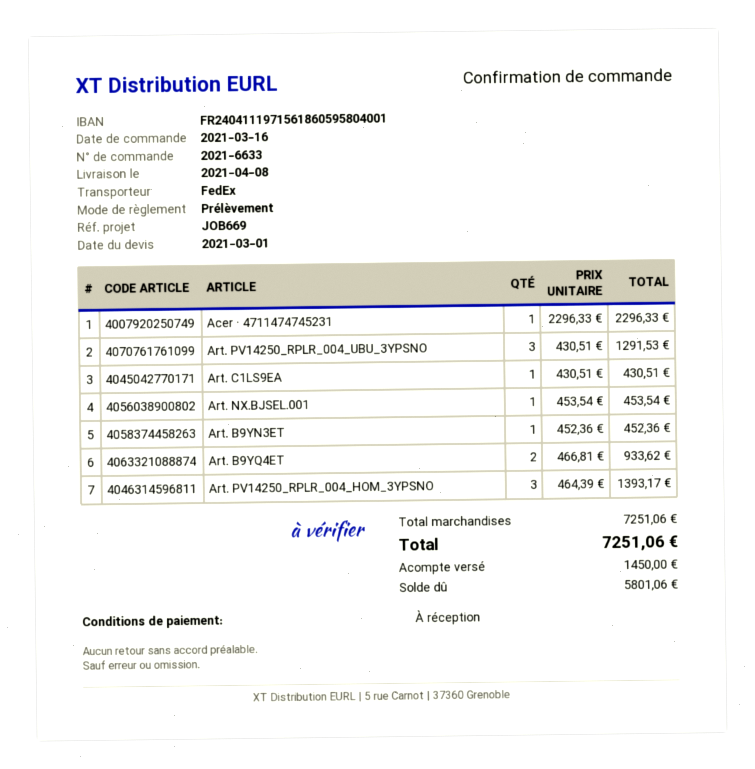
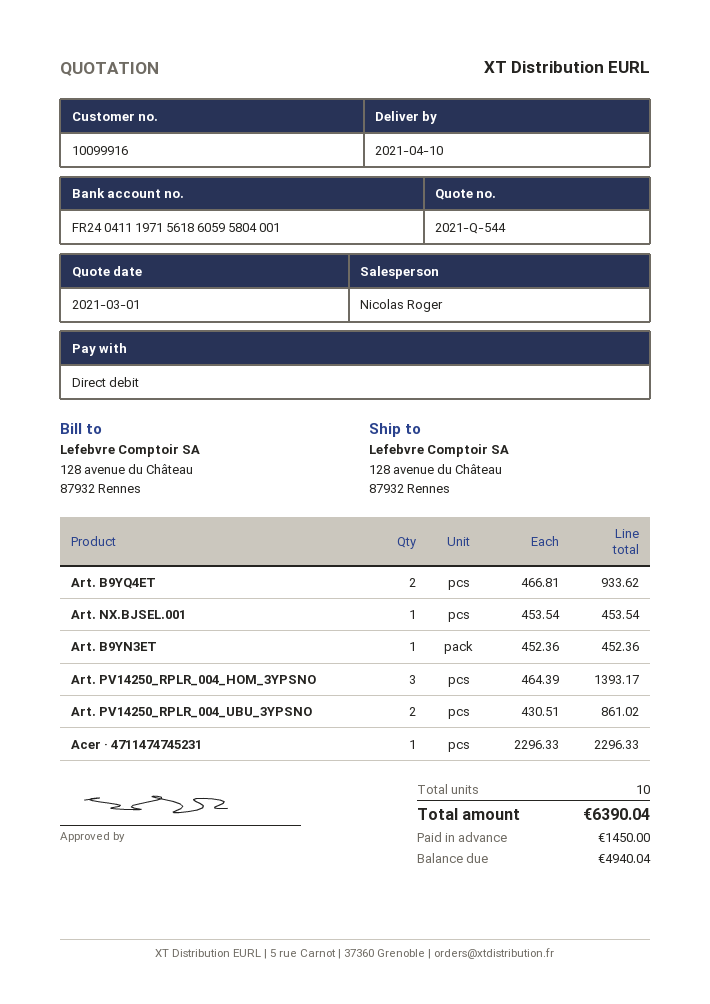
delivery date: 2021-04-08 -> 2021-04-10
Art. PV14250_RPLR_004_UBU_3YPSNO: 3 x 430.51 = 1291.53 -> 2 x 430.51 = 861.02
Art. C1LS9EA: 1 x 430.51 = 430.51 -> none
total: 7251.06 -> 6390.04
balance: 5801.06 -> 4940.04

